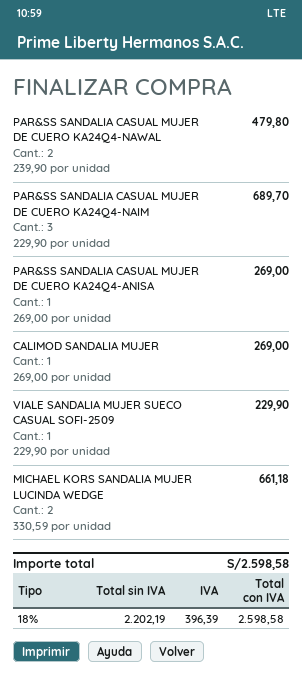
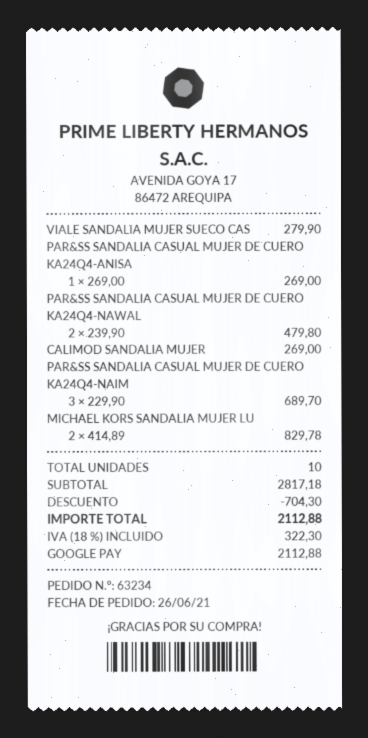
VIALE SANDALIA MUJER SUECO CASUAL SOFI-2509: 1 x 229.90 = 229.90 -> 1 x 279.90 = 279.90
MICHAEL KORS SANDALIA MUJER LUCINDA WEDGE: 2 x 330.59 = 661.18 -> 2 x 414.89 = 829.78
discount: none -> 704.30
tax: 18% = 396.39 -> 18% = 322.30
total: 2598.58 -> 2112.88

